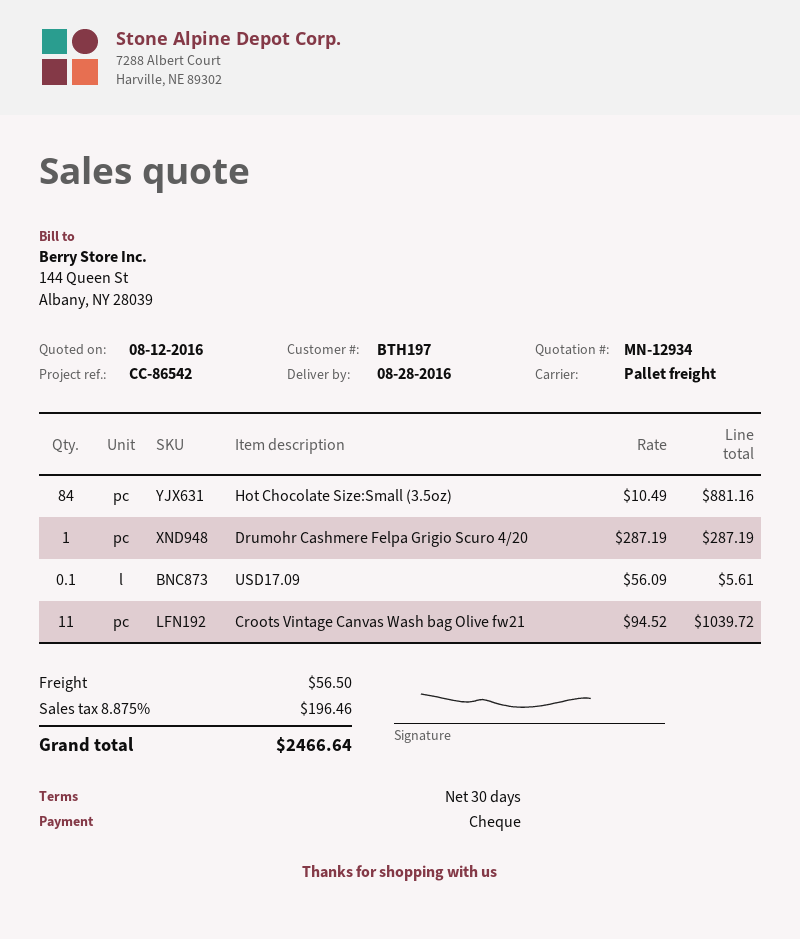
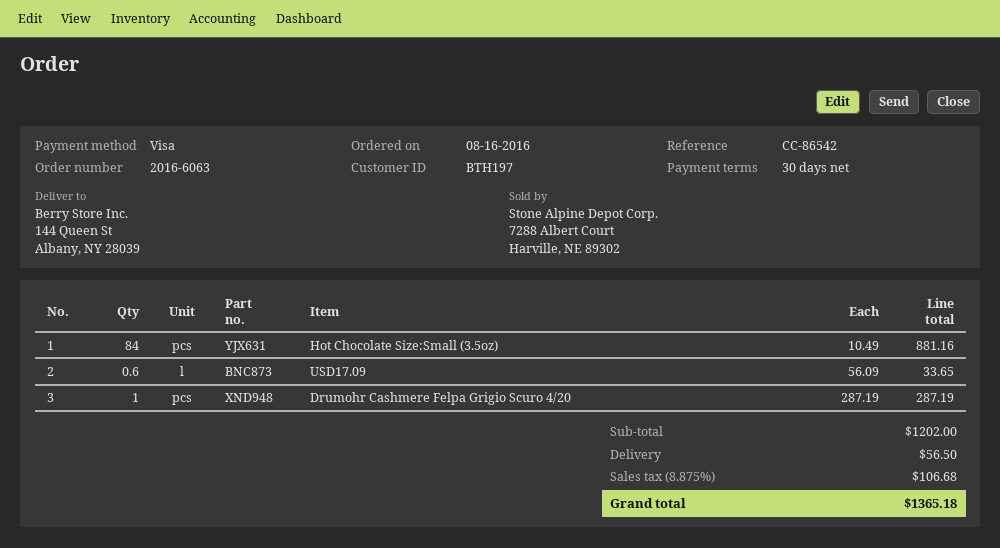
payment method: cheque -> Visa
USD17.09: 0.1 x 56.09 = 5.61 -> 0.6 x 56.09 = 33.65
Croots Vintage Canvas Wash bag Olive fw21: 11 x 94.52 = 1039.72 -> none
tax: 8.875% = 196.46 -> 8.875% = 106.68
total: 2466.64 -> 1365.18

